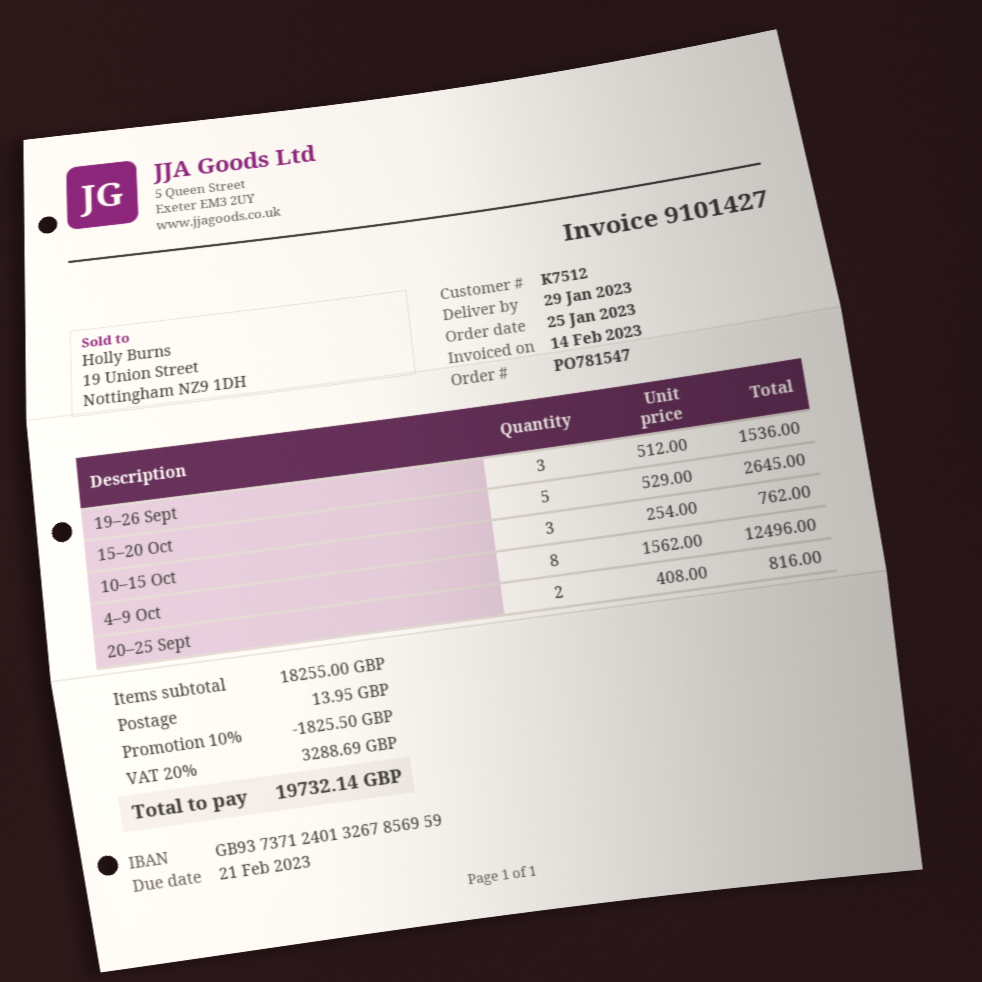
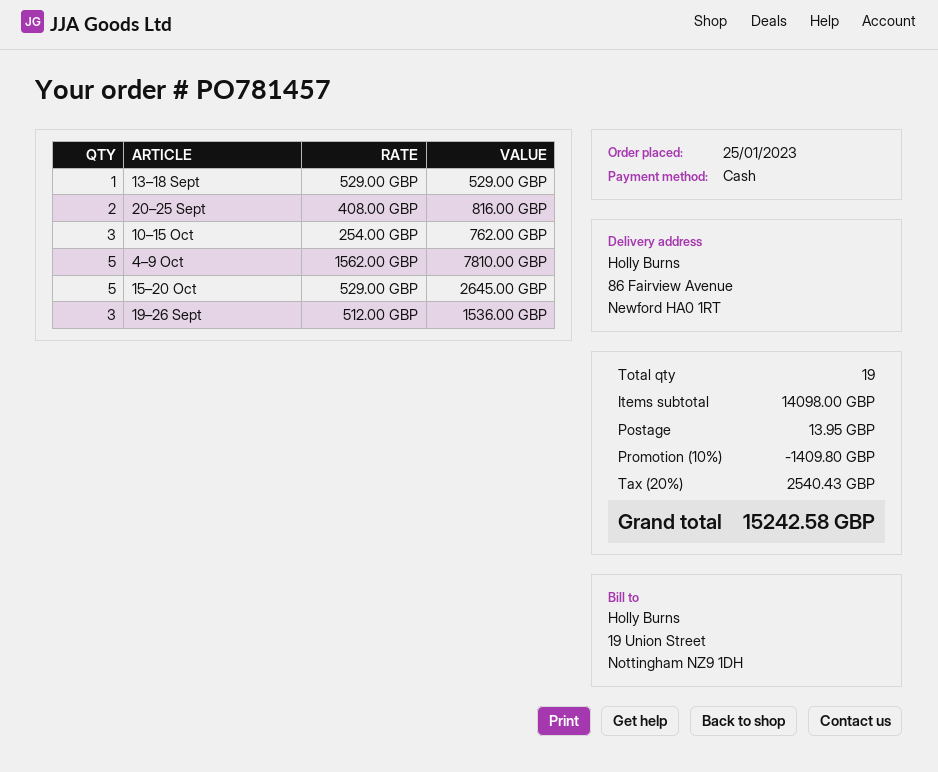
order number: PO781547 -> PO781457
4–9 Oct: 8 x 1562.00 = 12496.00 -> 5 x 1562.00 = 7810.00
13–18 Sept: none -> 1 x 529.00 = 529.00
subtotal: 18255.00 -> 14098.00
discount: 10% = 1825.50 -> 10% = 1409.80
tax: 20% = 3288.69 -> 20% = 2540.43
total: 19732.14 -> 15242.58

